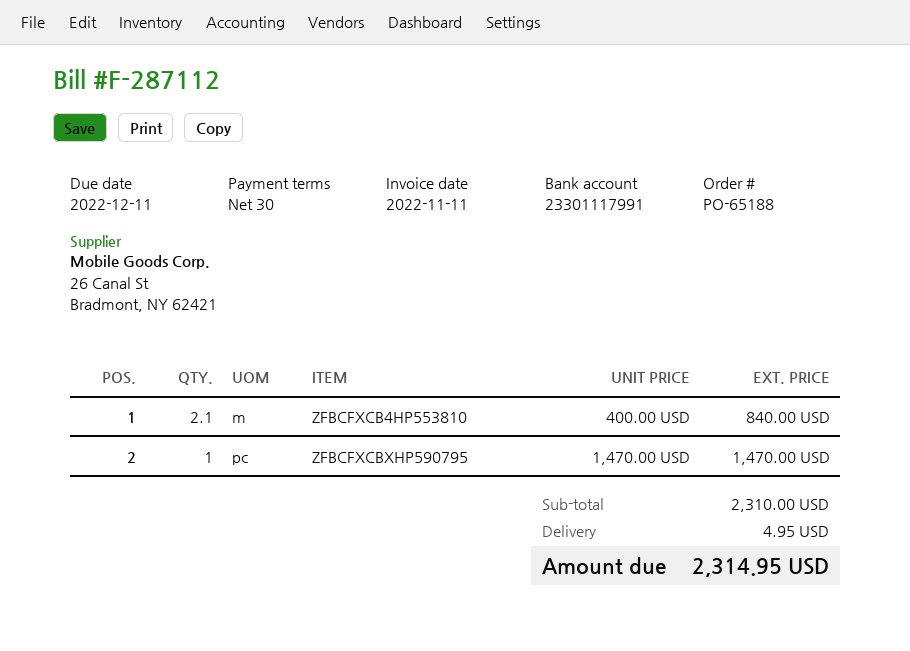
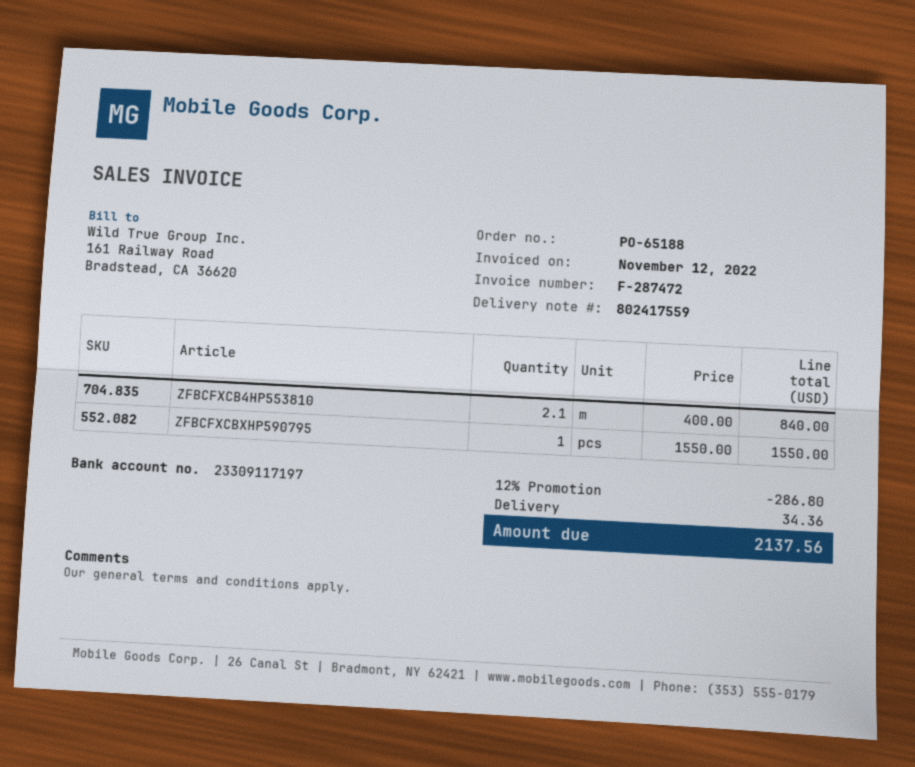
invoice number: F-287112 -> F-287472
invoice date: 2022-11-11 -> 2022-11-12
bank account: 23301117991 -> 23309117197
ZFBCFXCBXHP590795: 1 x 1470.00 = 1470.00 -> 1 x 1550.00 = 1550.00
discount: none -> 12% = 286.80
shipping: 4.95 -> 34.36
total: 2314.95 -> 2137.56

